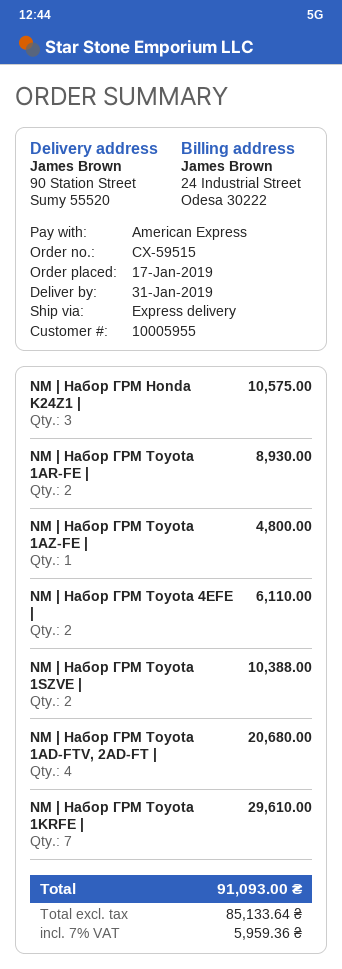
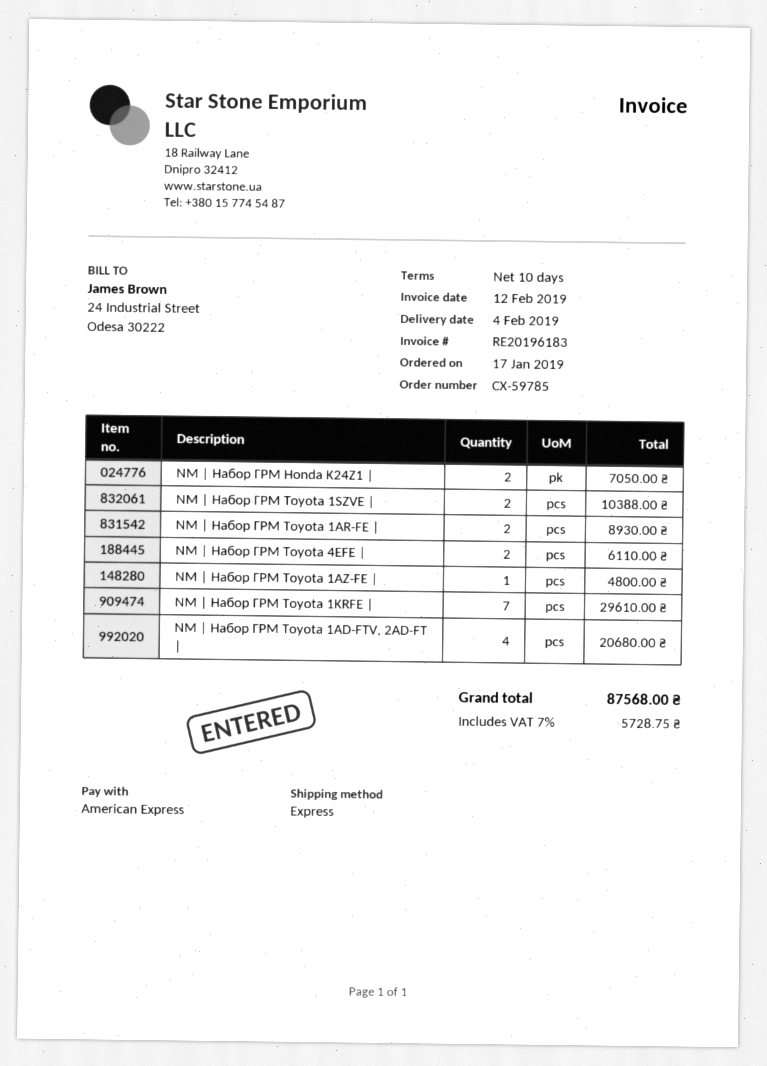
order number: CX-59515 -> CX-59785
delivery date: 2019-01-31 -> 2019-02-04
NM | Набор ГРМ Honda K24Z1 |: 3 for 10575.00 -> 2 for 7050.00
tax: 7% = 5959.36 -> 7% = 5728.75
total: 91093.00 -> 87568.00

